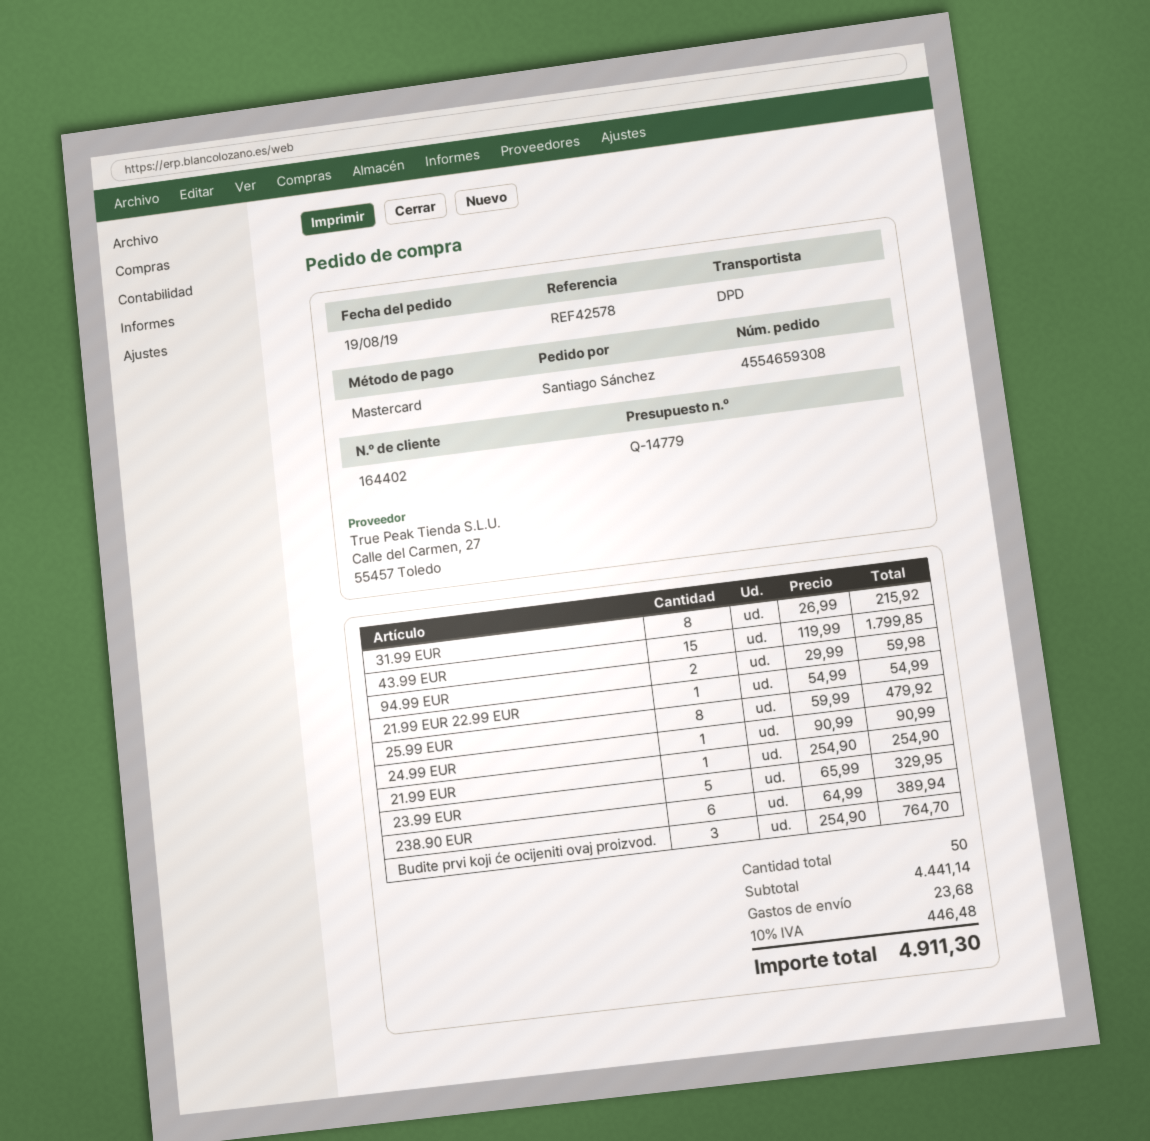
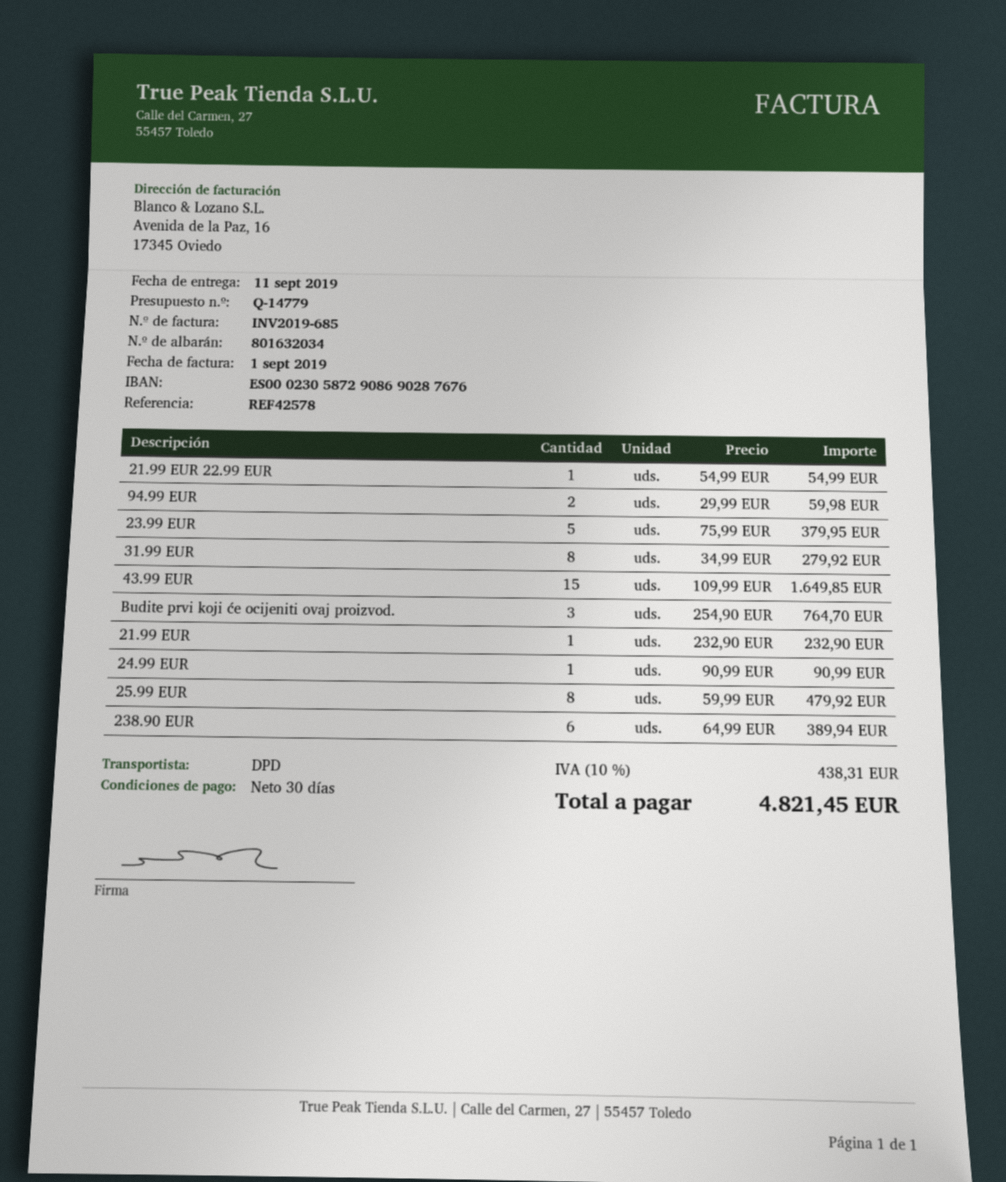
31.99 EUR: 8 x 26.99 = 215.92 -> 8 x 34.99 = 279.92
43.99 EUR: 15 x 119.99 = 1799.85 -> 15 x 109.99 = 1649.85
21.99 EUR: 1 x 254.90 = 254.90 -> 1 x 232.90 = 232.90
23.99 EUR: 5 x 65.99 = 329.95 -> 5 x 75.99 = 379.95
shipping: 23.68 -> none
tax: 10% = 446.48 -> 10% = 438.31
total: 4911.30 -> 4821.45

